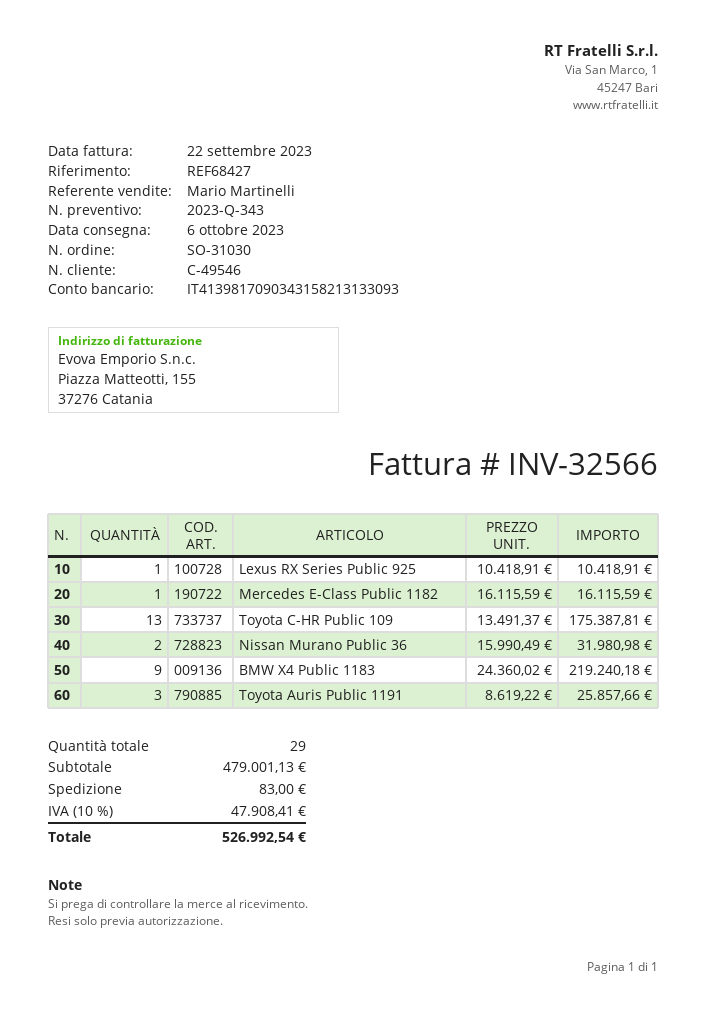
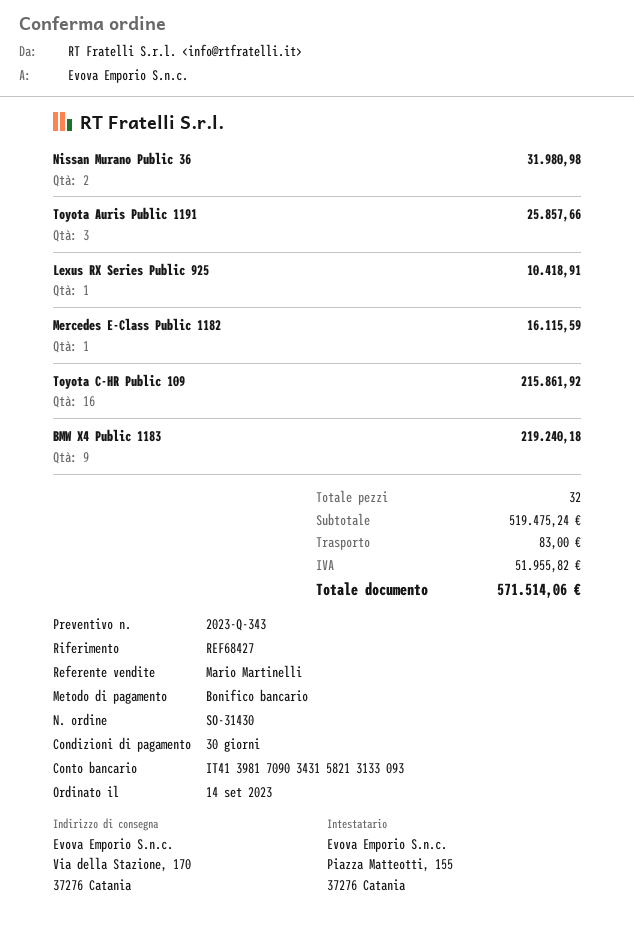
order number: SO-31030 -> SO-31430
Toyota C-HR Public 109: 13 for 175387.81 -> 16 for 215861.92
total quantity: 29 -> 32
subtotal: 479001.13 -> 519475.24
tax: 47908.41 -> 51955.82
total: 526992.54 -> 571514.06

